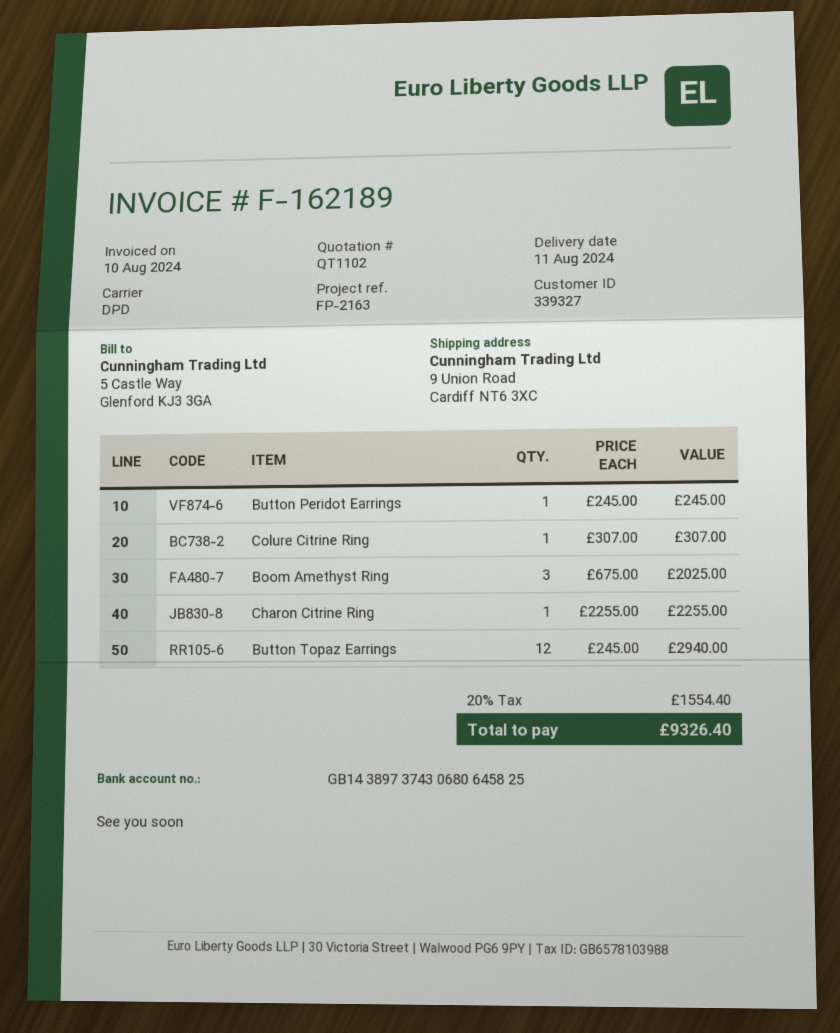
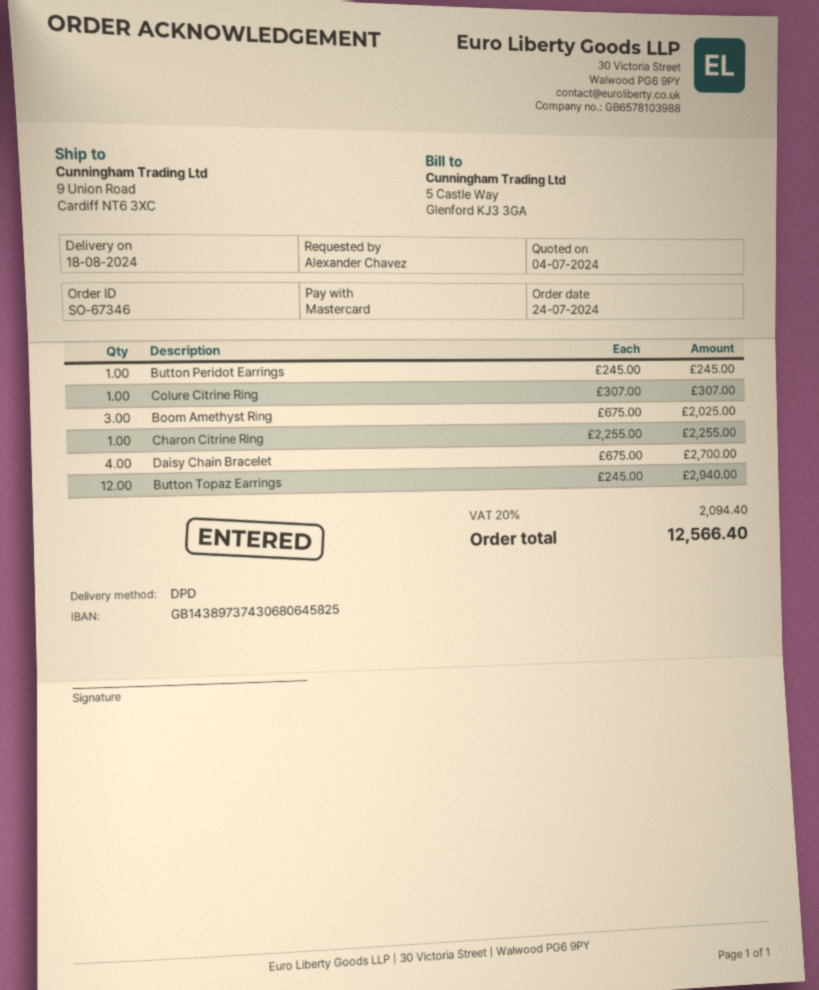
delivery date: 2024-08-11 -> 2024-08-18
Daisy Chain Bracelet: none -> 4 x 675.00 = 2700.00
tax: 20% = 1554.40 -> 20% = 2094.40
total: 9326.40 -> 12566.40

